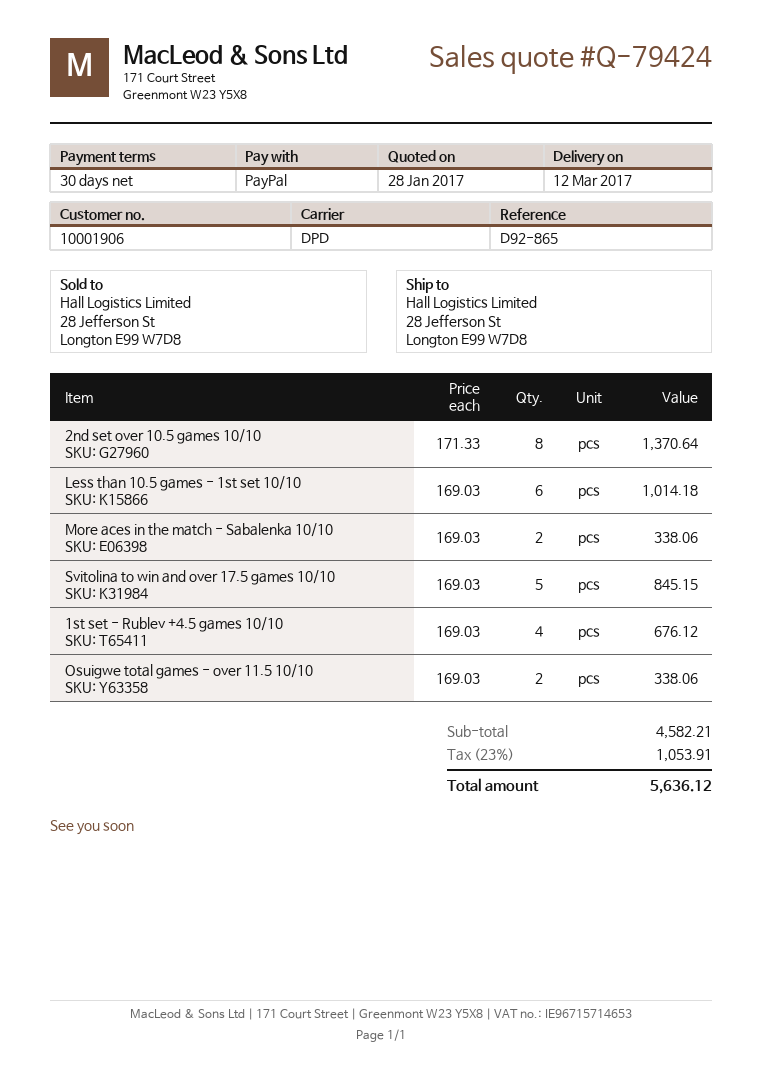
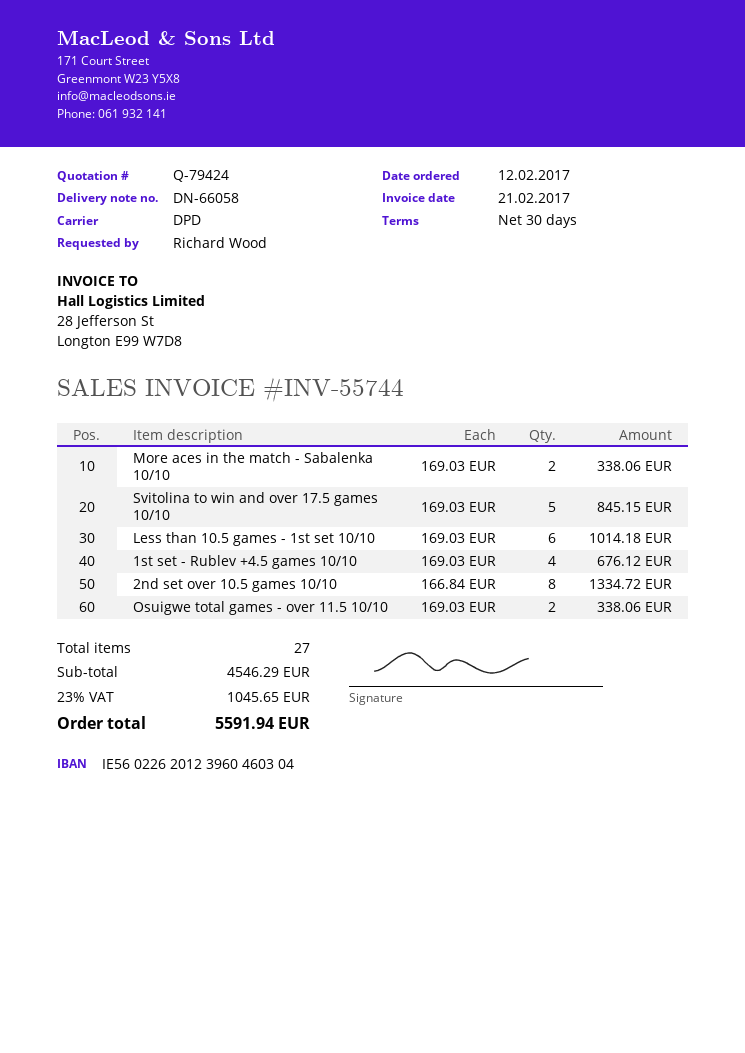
2nd set over 10.5 games 10/10: 8 x 171.33 = 1370.64 -> 8 x 166.84 = 1334.72
subtotal: 4582.21 -> 4546.29
tax: 23% = 1053.91 -> 23% = 1045.65
total: 5636.12 -> 5591.94

